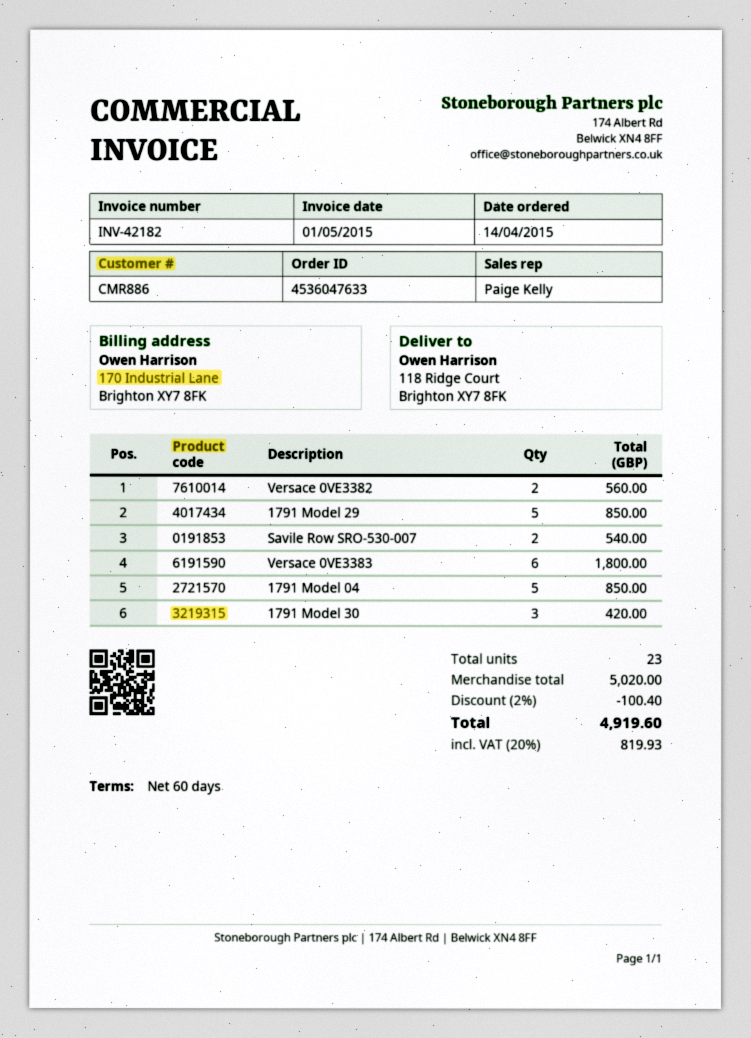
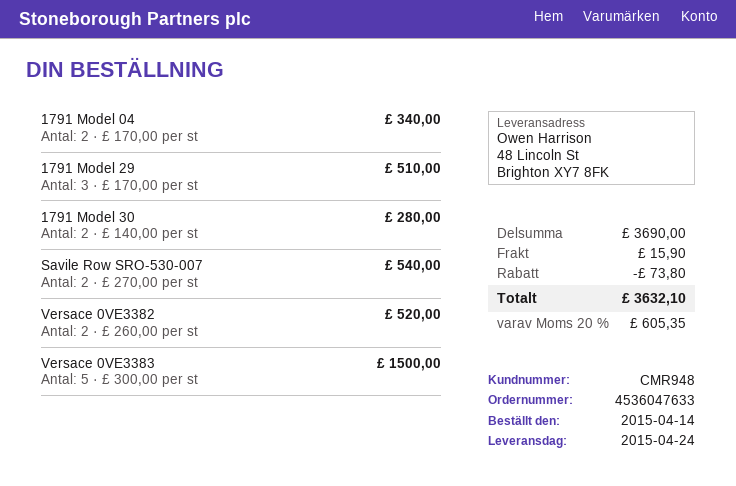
customer number: CMR886 -> CMR948
ship to: 118 Ridge Court, Brighton XY7 8FK -> 48 Lincoln St, Brighton XY7 8FK
Versace 0VE3382: 2 for 560.00 -> 2 for 520.00
1791 Model 29: 5 for 850.00 -> 3 for 510.00
Versace 0VE3383: 6 for 1800.00 -> 5 for 1500.00
1791 Model 04: 5 for 850.00 -> 2 for 340.00
1791 Model 30: 3 for 420.00 -> 2 for 280.00
subtotal: 5020.00 -> 3690.00
discount: 100.40 -> 73.80
shipping: none -> 15.90
tax: 20% = 819.93 -> 20% = 605.35
total: 4919.60 -> 3632.10

